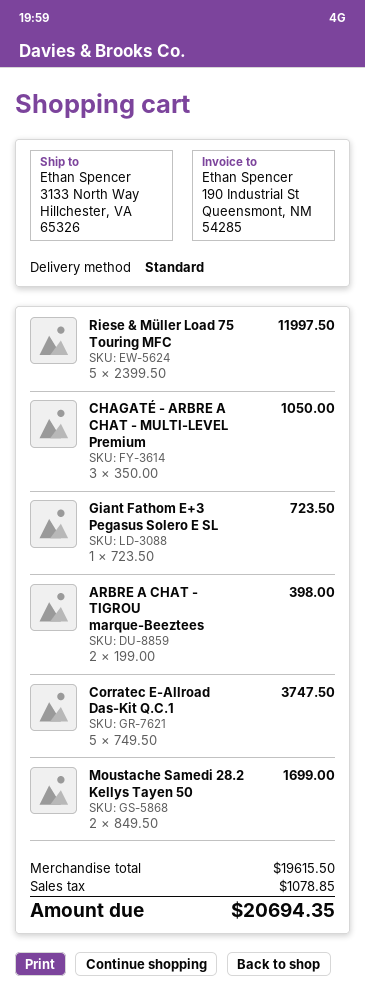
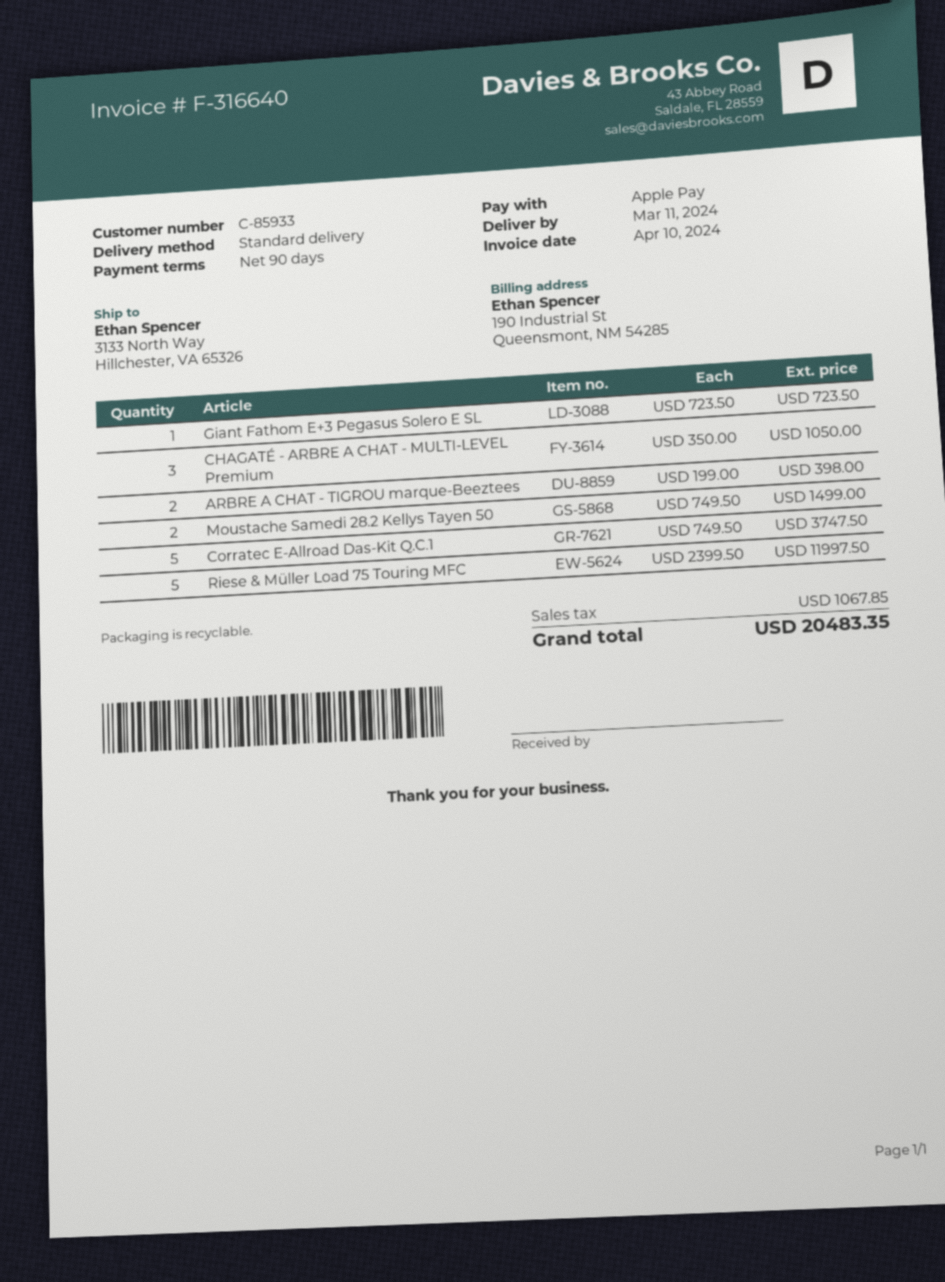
Moustache Samedi 28.2 Kellys Tayen 50: 2 x 849.50 = 1699.00 -> 2 x 749.50 = 1499.00
tax: 1078.85 -> 1067.85
total: 20694.35 -> 20483.35

